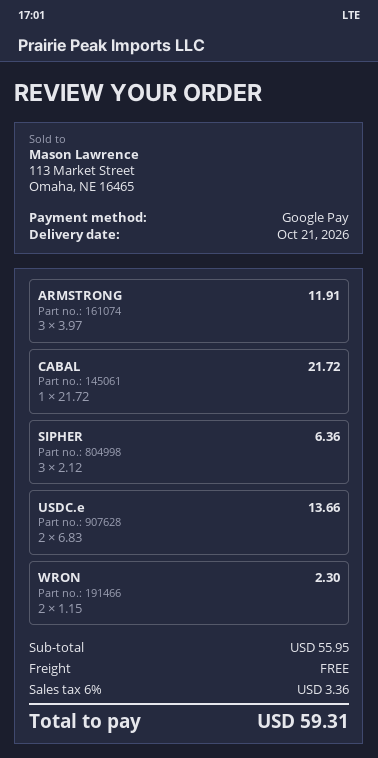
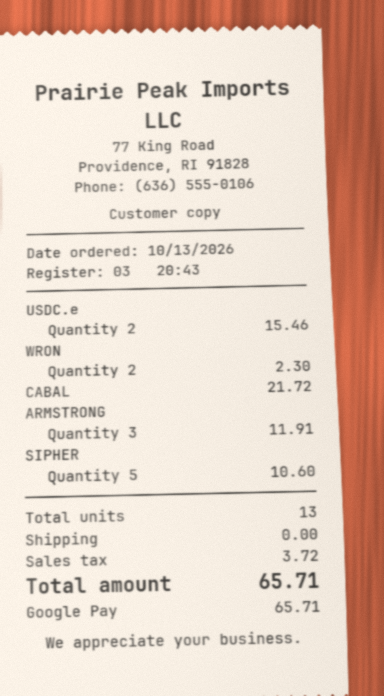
SIPHER: 3 for 6.36 -> 5 for 10.60
USDC.e: 2 for 13.66 -> 2 for 15.46
tax: 3.36 -> 3.72
total: 59.31 -> 65.71

